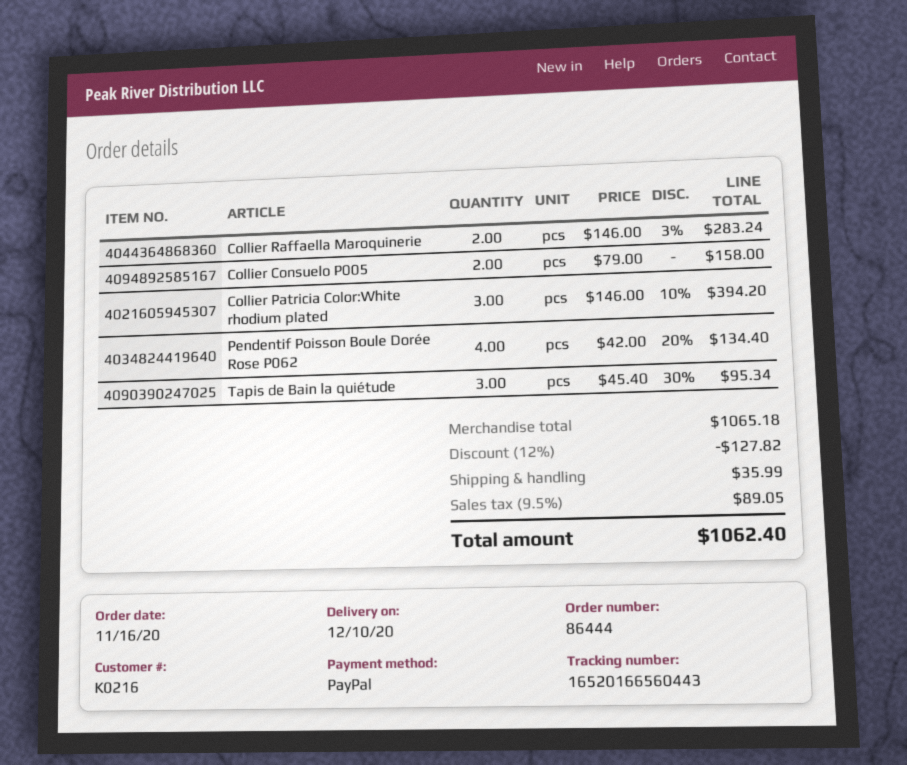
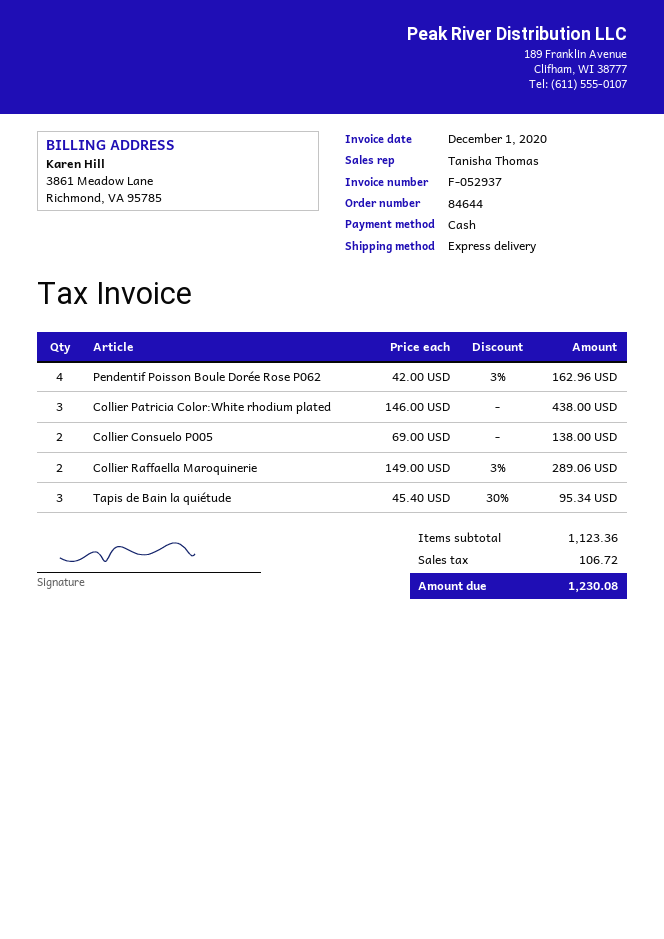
order number: 86444 -> 84644
payment method: PayPal -> cash
Collier Raffaella Maroquinerie: 2 x 146.00 - 3% = 283.24 -> 2 x 149.00 - 3% = 289.06
Collier Consuelo P005: 2 x 79.00 = 158.00 -> 2 x 69.00 = 138.00
Collier Patricia Color:White rhodium plated: 3 x 146.00 - 10% = 394.20 -> 3 x 146.00 = 438.00
Pendentif Poisson Boule Dorée Rose P062: 4 x 42.00 - 20% = 134.40 -> 4 x 42.00 - 3% = 162.96
subtotal: 1065.18 -> 1123.36
discount: 12% = 127.82 -> none
shipping: 35.99 -> none
tax: 89.05 -> 106.72
total: 1062.40 -> 1230.08

